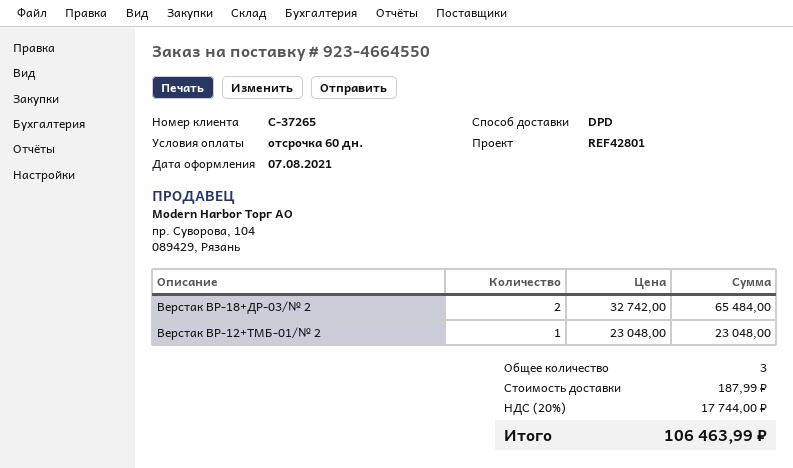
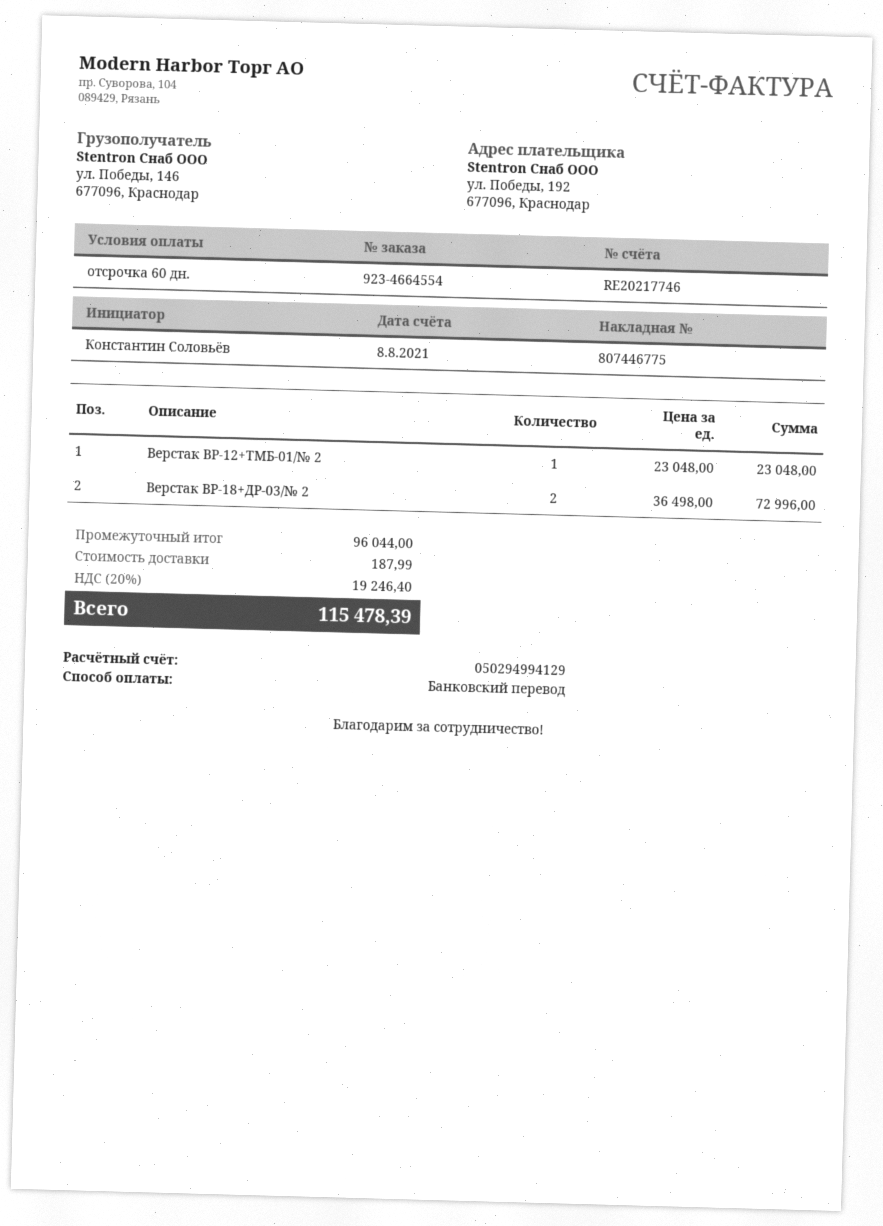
order number: 923-4664550 -> 923-4664554
Верстак ВР-18+ДР-03/№ 2: 2 x 32742.00 = 65484.00 -> 2 x 36498.00 = 72996.00
tax: 20% = 17744.00 -> 20% = 19246.40
total: 106463.99 -> 115478.39

